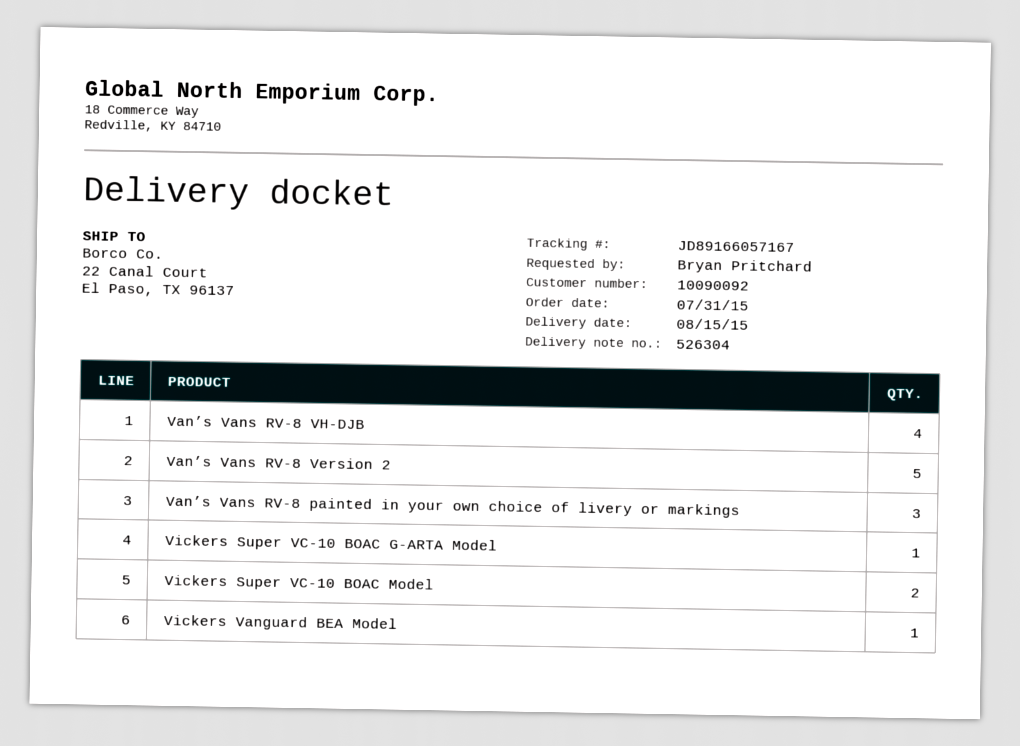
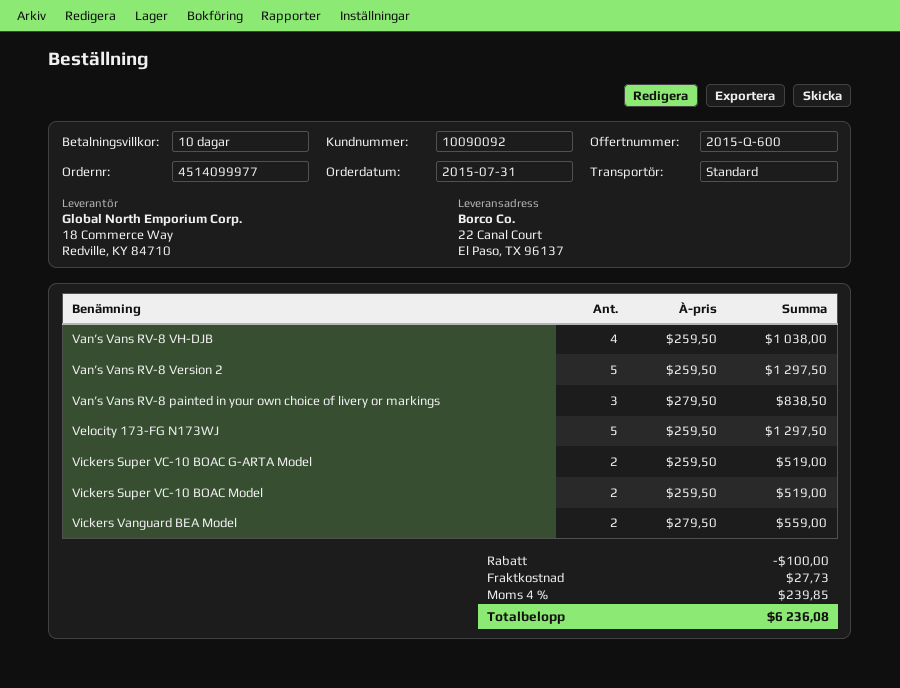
Vickers Super VC-10 BOAC G-ARTA Model: 1 -> 2
Vickers Vanguard BEA Model: 1 -> 2
Velocity 173-FG N173WJ: none -> 5

